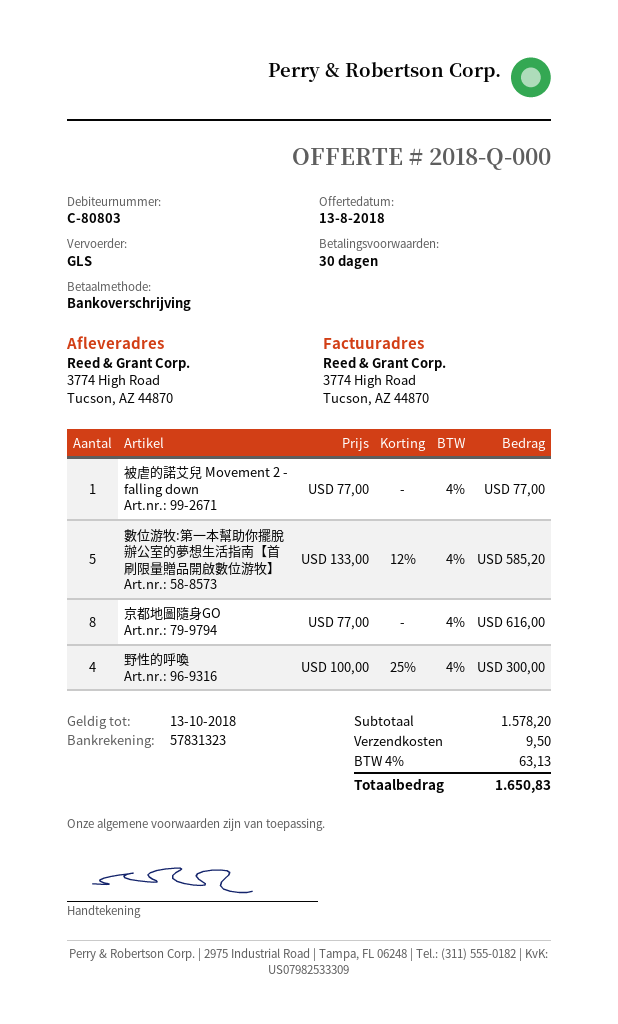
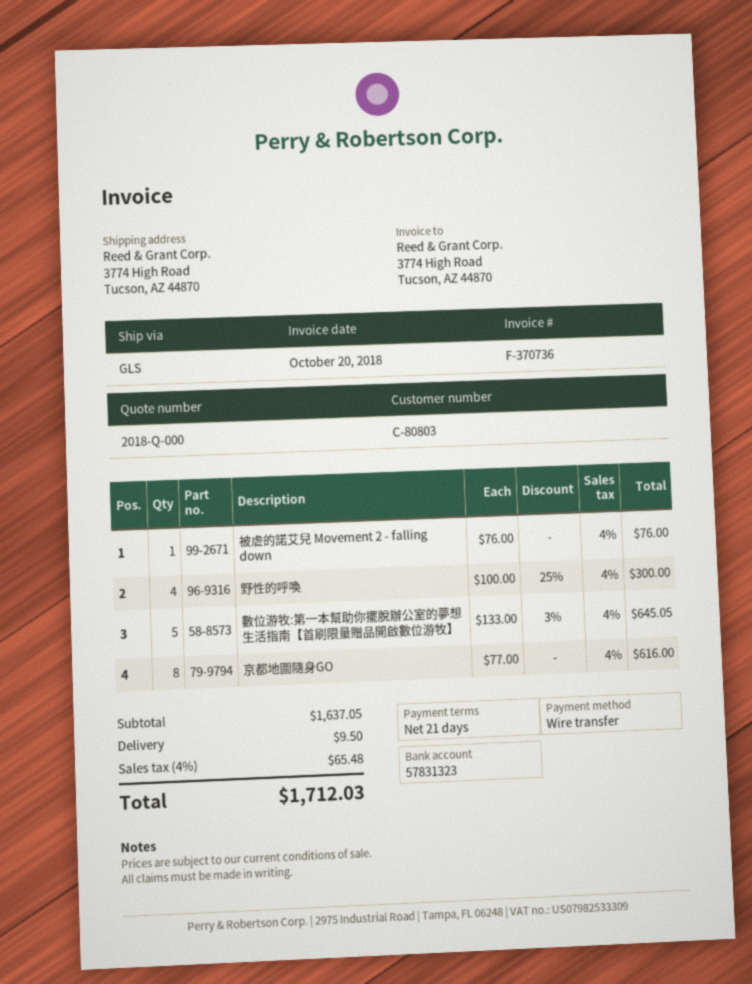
payment terms: 30 days -> 21 days
被虐的諾艾兒 Movement 2 - falling down: 1 x 77.00 = 77.00 -> 1 x 76.00 = 76.00
數位游牧:第一本幫助你擺脫辦公室的夢想生活指南【首刷限量贈品開啟數位游牧】: 5 x 133.00 - 12% = 585.20 -> 5 x 133.00 - 3% = 645.05
subtotal: 1578.20 -> 1637.05
tax: 4% = 63.13 -> 4% = 65.48
total: 1650.83 -> 1712.03

